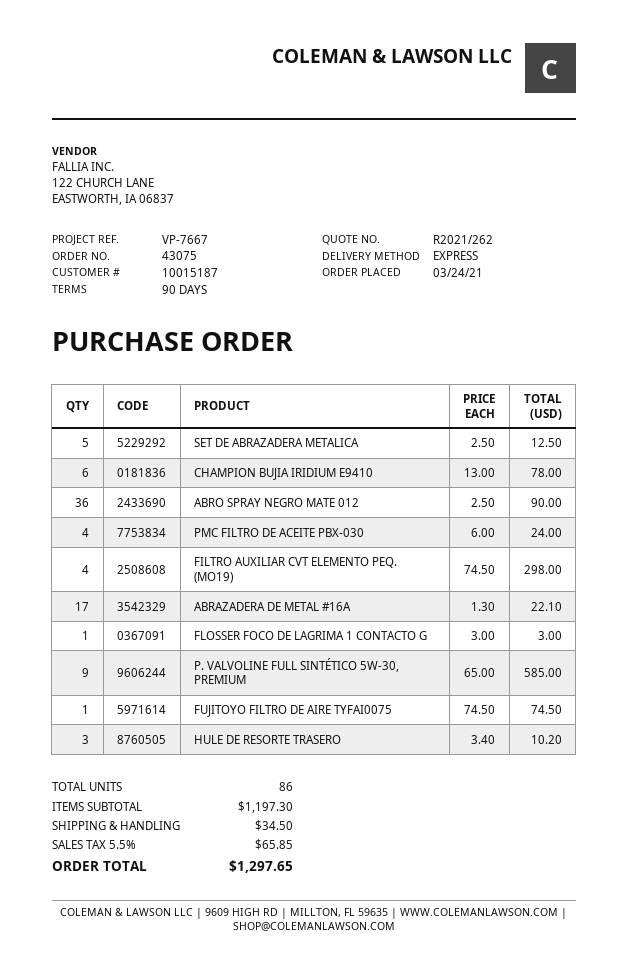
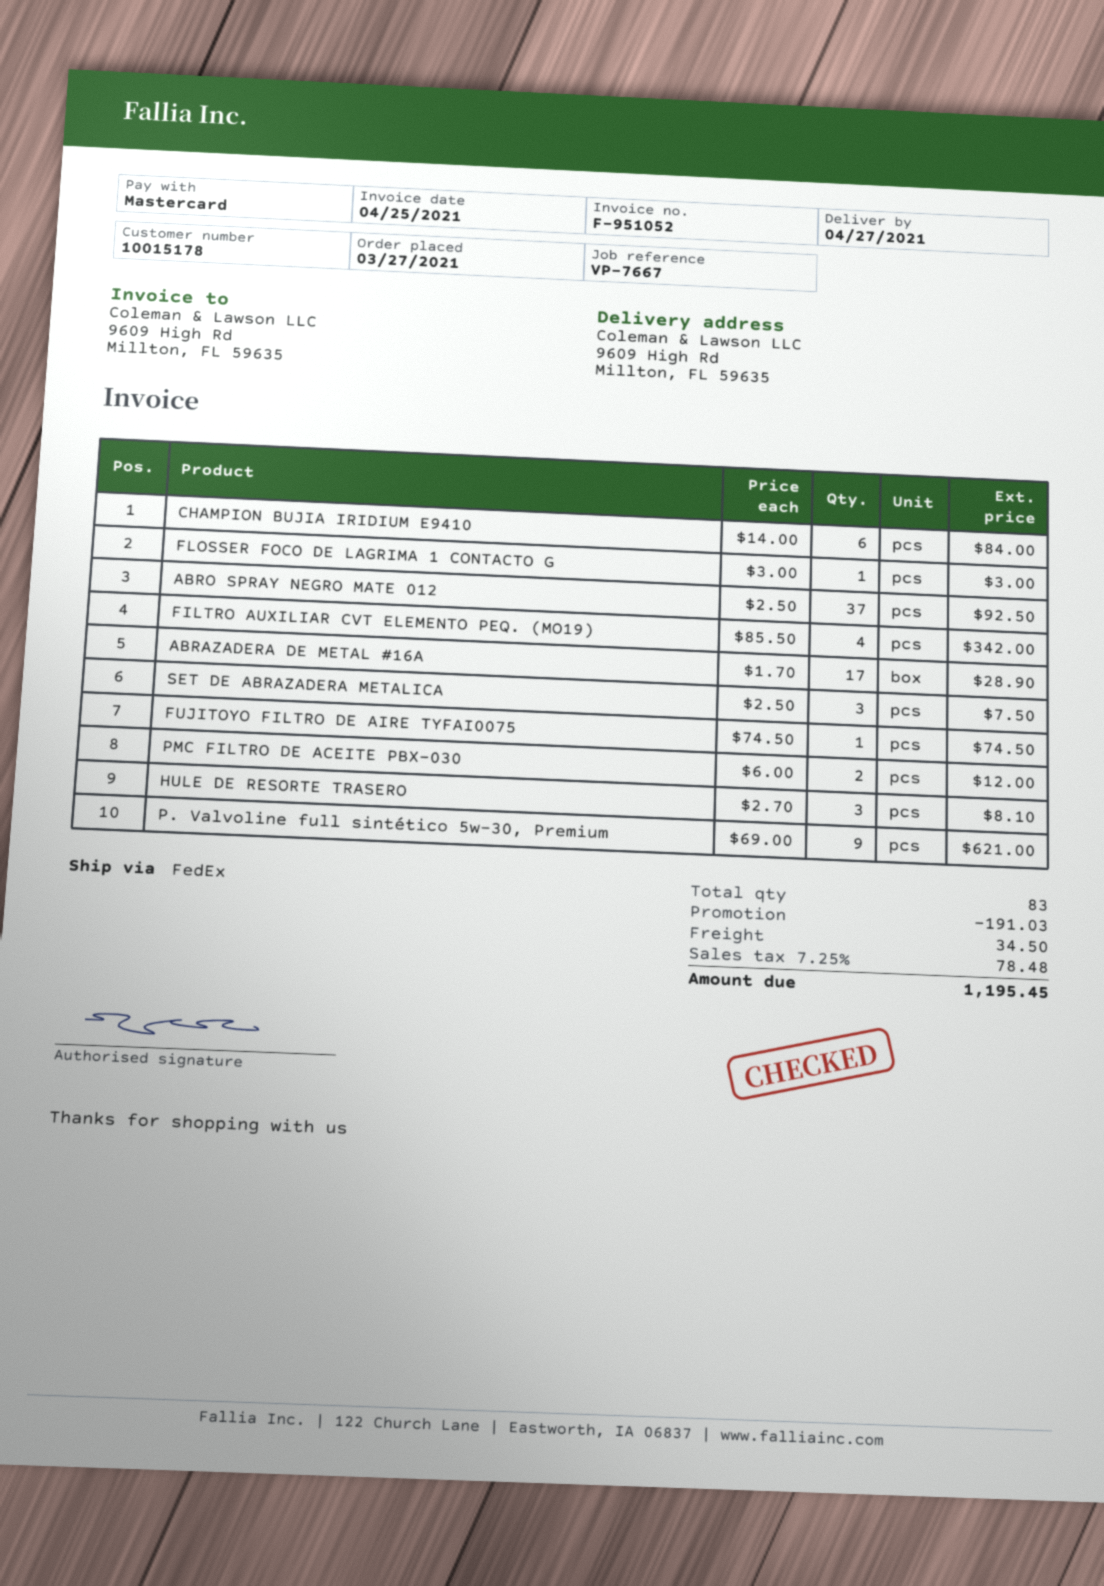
order date: 2021-03-24 -> 2021-03-27
customer number: 10015187 -> 10015178
shipping method: express -> FedEx
SET DE ABRAZADERA METALICA: 5 x 2.50 = 12.50 -> 3 x 2.50 = 7.50
CHAMPION BUJIA IRIDIUM E9410: 6 x 13.00 = 78.00 -> 6 x 14.00 = 84.00
ABRO SPRAY NEGRO MATE 012: 36 x 2.50 = 90.00 -> 37 x 2.50 = 92.50
PMC FILTRO DE ACEITE PBX-030: 4 x 6.00 = 24.00 -> 2 x 6.00 = 12.00
FILTRO AUXILIAR CVT ELEMENTO PEQ. (MO19): 4 x 74.50 = 298.00 -> 4 x 85.50 = 342.00
ABRAZADERA DE METAL #16A: 17 x 1.30 = 22.10 -> 17 x 1.70 = 28.90
P. VALVOLINE FULL SINTÉTICO 5W-30, PREMIUM: 9 x 65.00 = 585.00 -> 9 x 69.00 = 621.00
HULE DE RESORTE TRASERO: 3 x 3.40 = 10.20 -> 3 x 2.70 = 8.10
total quantity: 86 -> 83
discount: none -> 191.03
tax: 5.5% = 65.85 -> 7.25% = 78.48
total: 1297.65 -> 1195.45

